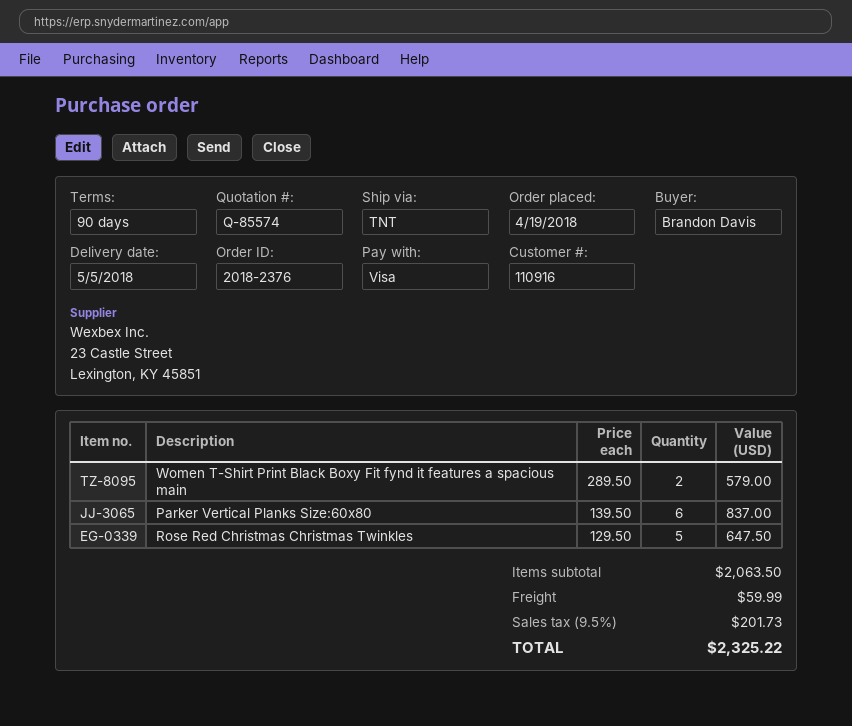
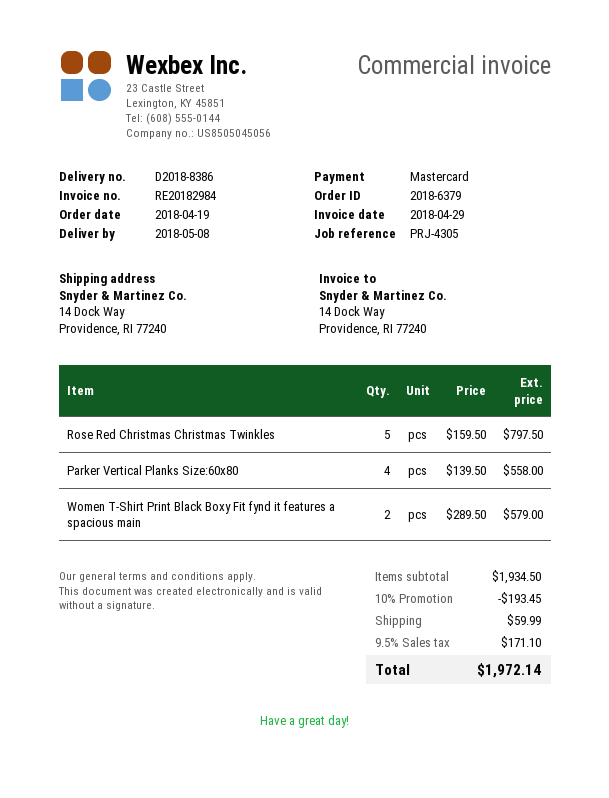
order number: 2018-2376 -> 2018-6379
delivery date: 2018-05-05 -> 2018-05-08
payment method: Visa -> Mastercard
Parker Vertical Planks Size:60x80: 6 x 139.50 = 837.00 -> 4 x 139.50 = 558.00
Rose Red Christmas Christmas Twinkles: 5 x 129.50 = 647.50 -> 5 x 159.50 = 797.50
subtotal: 2063.50 -> 1934.50
discount: none -> 10% = 193.45
tax: 9.5% = 201.73 -> 9.5% = 171.10
total: 2325.22 -> 1972.14

